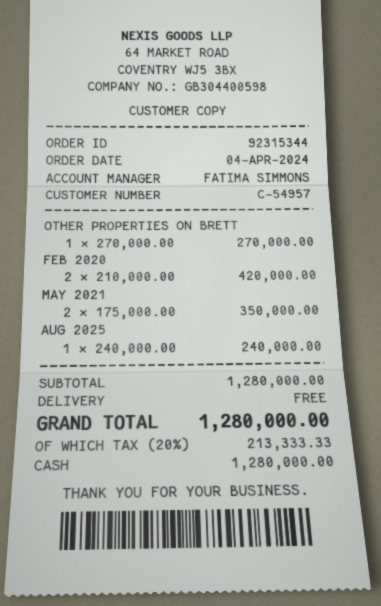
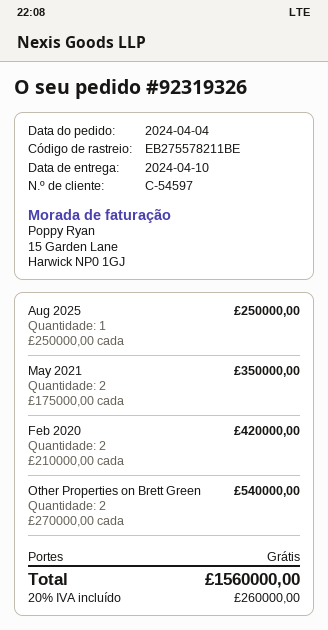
order number: 92315344 -> 92319326
customer number: C-54957 -> C-54597
OTHER PROPERTIES ON BRETT: 1 x 270000.00 = 270000.00 -> 2 x 270000.00 = 540000.00
AUG 2025: 1 x 240000.00 = 240000.00 -> 1 x 250000.00 = 250000.00
tax: 20% = 213333.33 -> 20% = 260000.00
total: 1280000.00 -> 1560000.00

